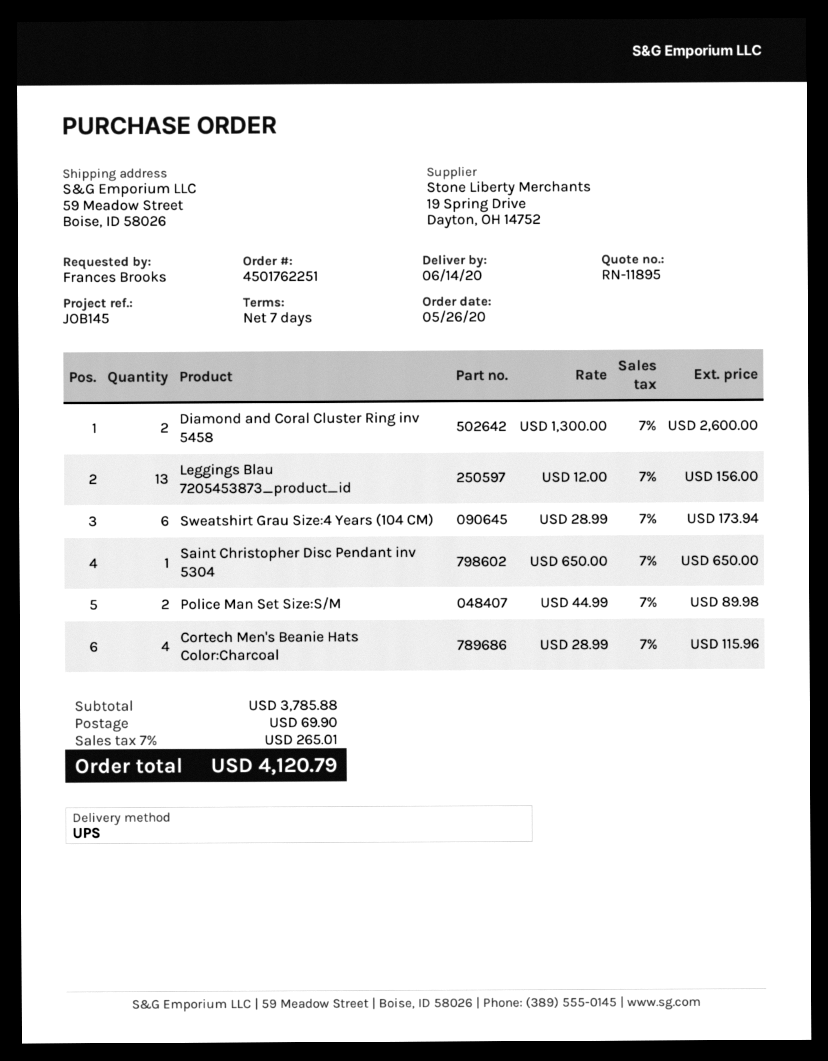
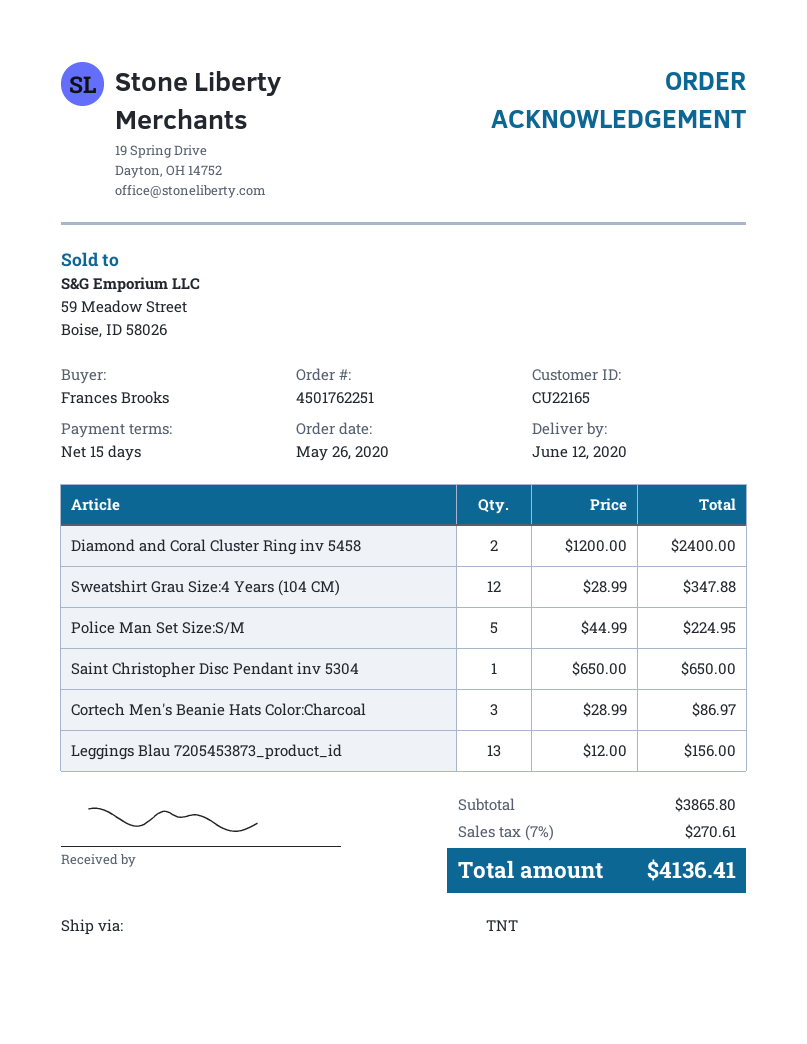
delivery date: 2020-06-14 -> 2020-06-12
payment terms: 7 days -> 15 days
shipping method: UPS -> TNT
Diamond and Coral Cluster Ring inv 5458: 2 x 1300.00 = 2600.00 -> 2 x 1200.00 = 2400.00
Sweatshirt Grau Size:4 Years (104 CM): 6 x 28.99 = 173.94 -> 12 x 28.99 = 347.88
Police Man Set Size:S/M: 2 x 44.99 = 89.98 -> 5 x 44.99 = 224.95
Cortech Men's Beanie Hats Color:Charcoal: 4 x 28.99 = 115.96 -> 3 x 28.99 = 86.97
subtotal: 3785.88 -> 3865.80
shipping: 69.90 -> none
tax: 7% = 265.01 -> 7% = 270.61
total: 4120.79 -> 4136.41

